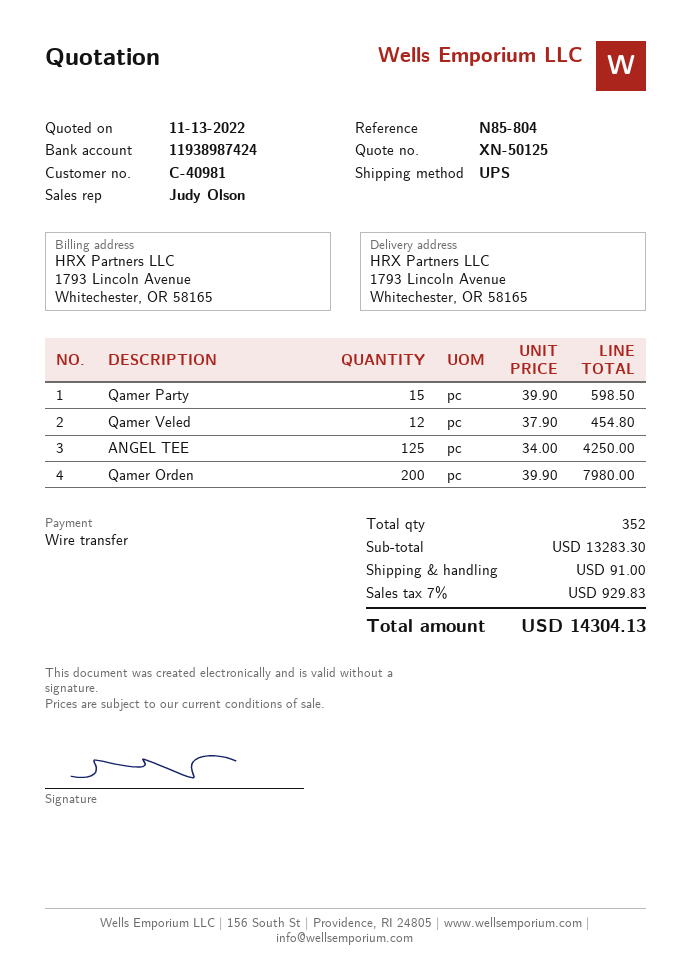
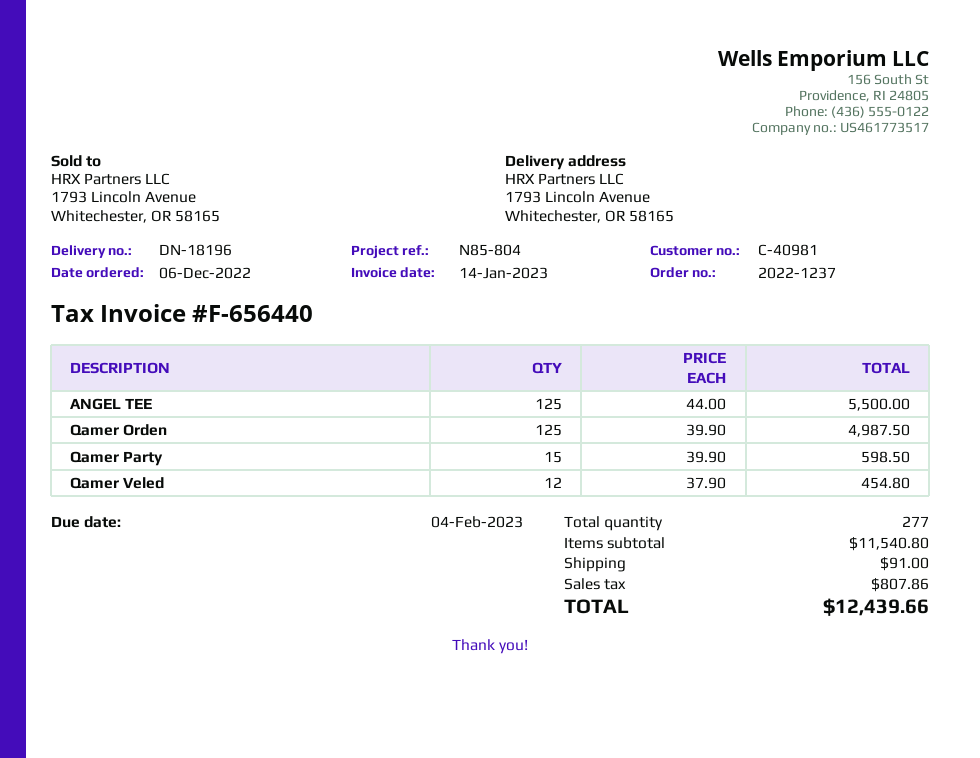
ANGEL TEE: 125 x 34.00 = 4250.00 -> 125 x 44.00 = 5500.00
Qamer Orden: 200 x 39.90 = 7980.00 -> 125 x 39.90 = 4987.50
total quantity: 352 -> 277
subtotal: 13283.30 -> 11540.80
tax: 929.83 -> 807.86
total: 14304.13 -> 12439.66

